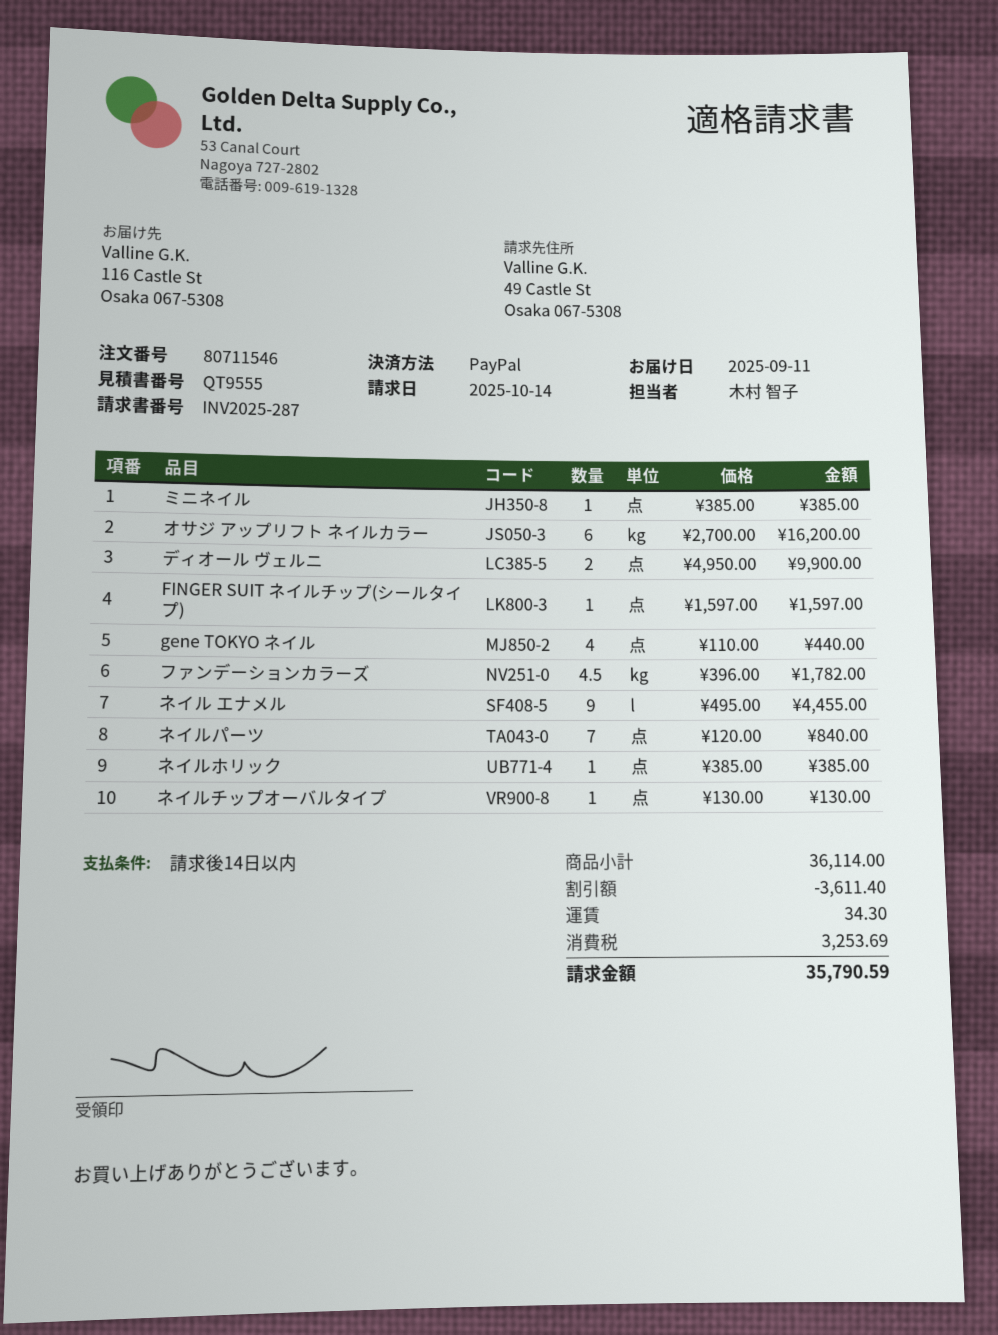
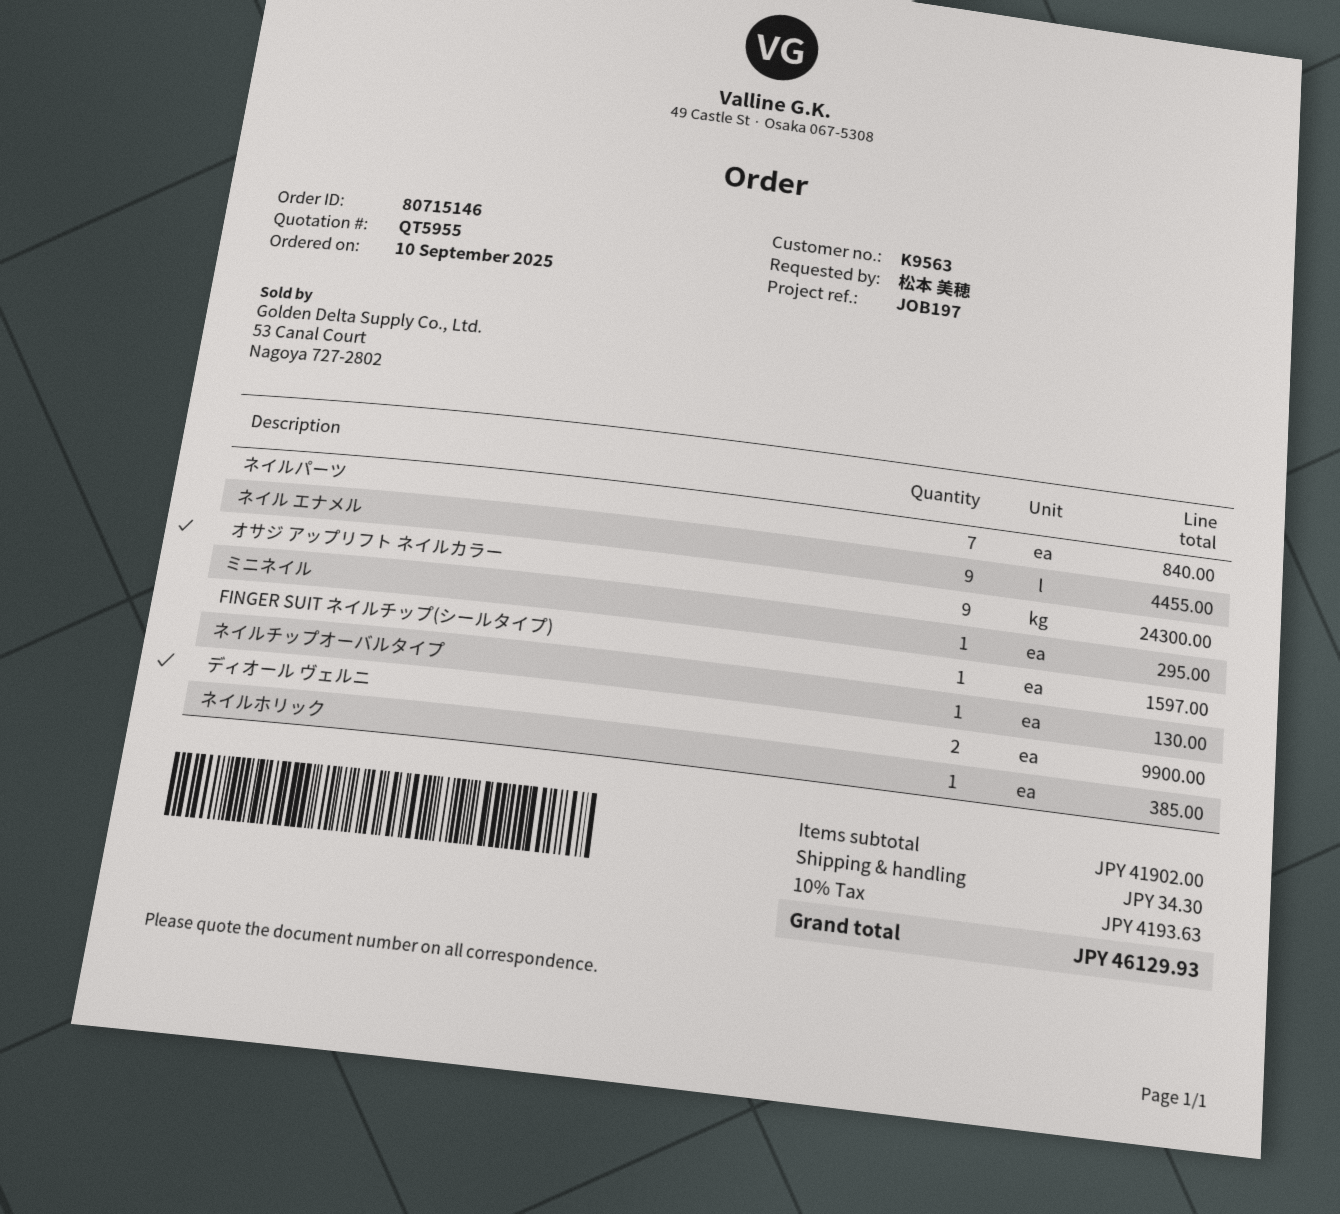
quote number: QT9555 -> QT5955
order number: 80711546 -> 80715146
ミニネイル: 1 for 385.00 -> 1 for 295.00
オサジ アップリフト ネイルカラー: 6 for 16200.00 -> 9 for 24300.00
gene TOKYO ネイル: 4 for 440.00 -> none
ファンデーションカラーズ: 4.5 for 1782.00 -> none
subtotal: 36114.00 -> 41902.00
discount: 3611.40 -> none
tax: 3253.69 -> 4193.63
total: 35790.59 -> 46129.93

